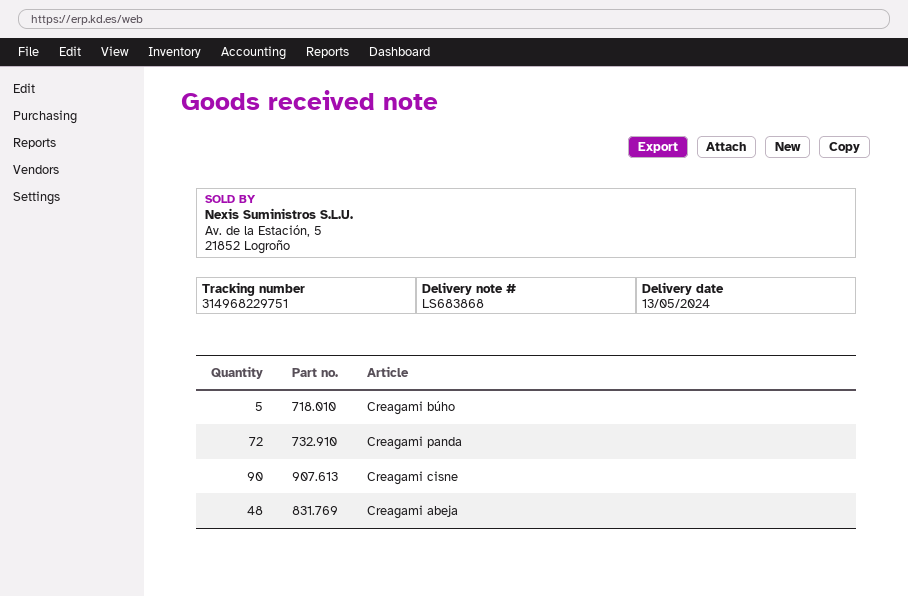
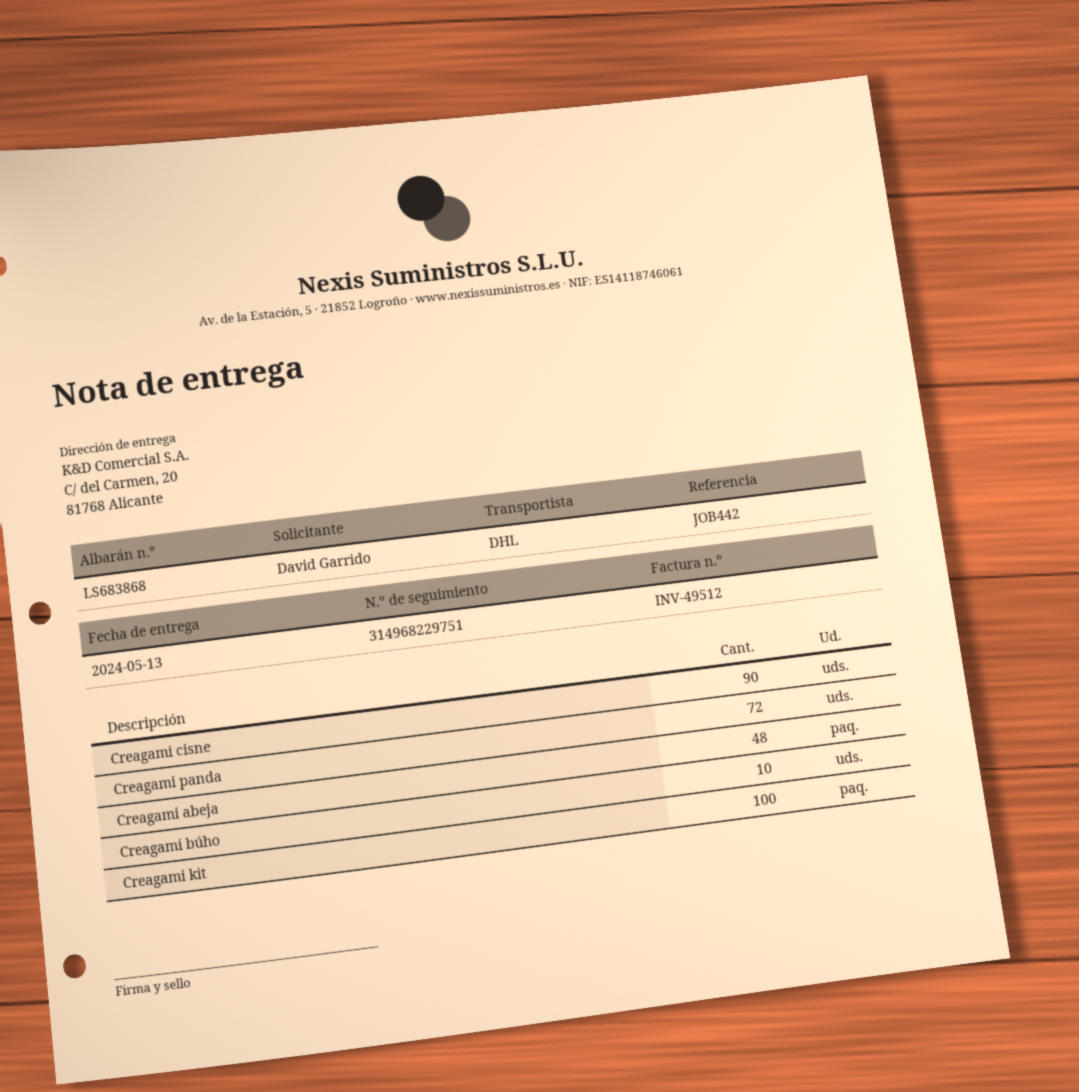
Creagami búho: 5 -> 10
Creagami kit: none -> 100

